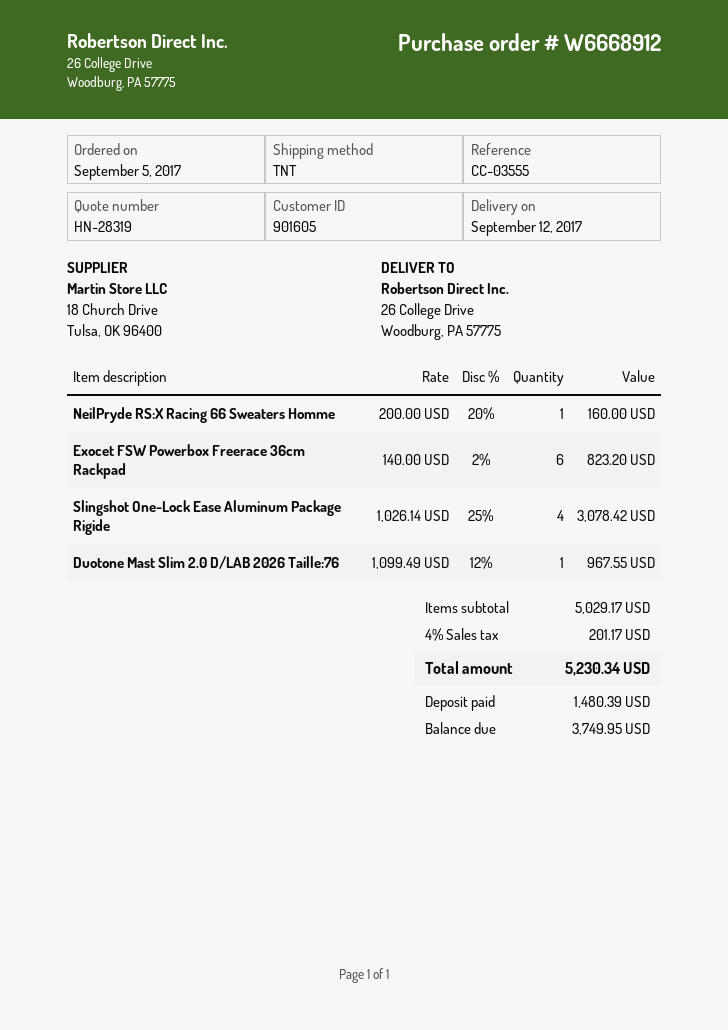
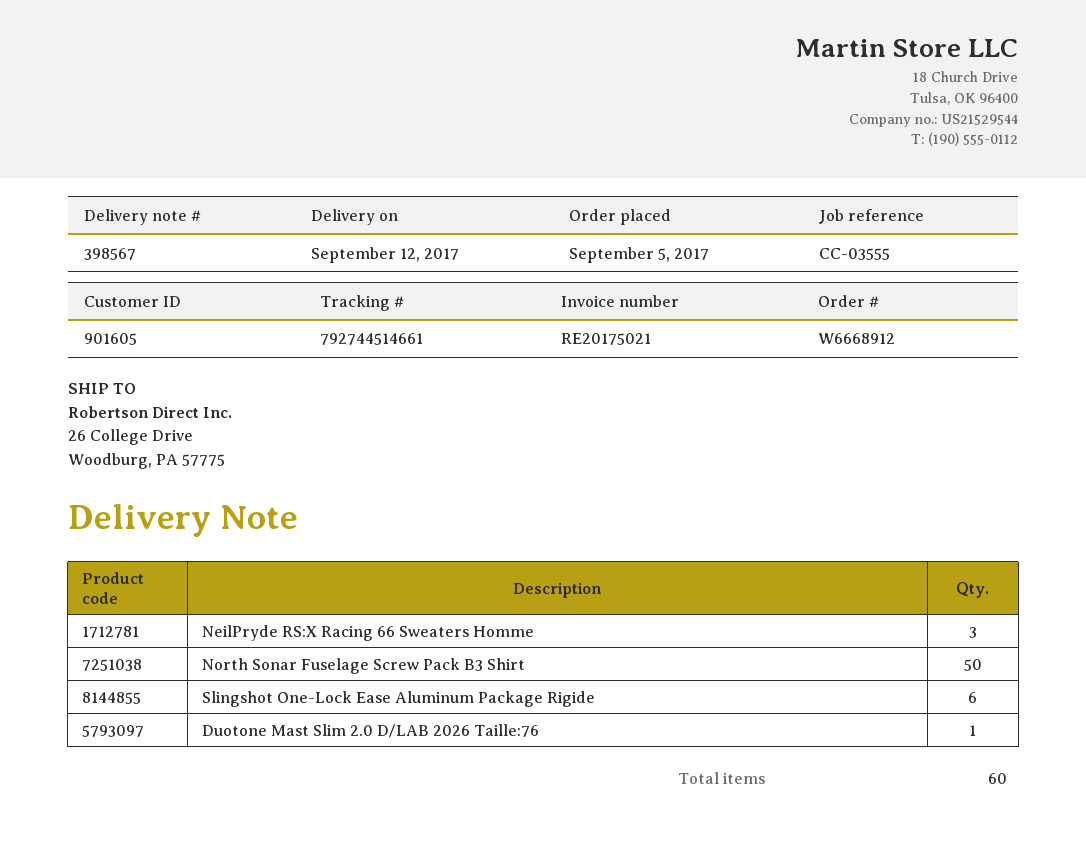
NeilPryde RS:X Racing 66 Sweaters Homme: 1 -> 3
Exocet FSW Powerbox Freerace 36cm Rackpad: 6 -> none
Slingshot One-Lock Ease Aluminum Package Rigide: 4 -> 6
North Sonar Fuselage Screw Pack B3 Shirt: none -> 50

